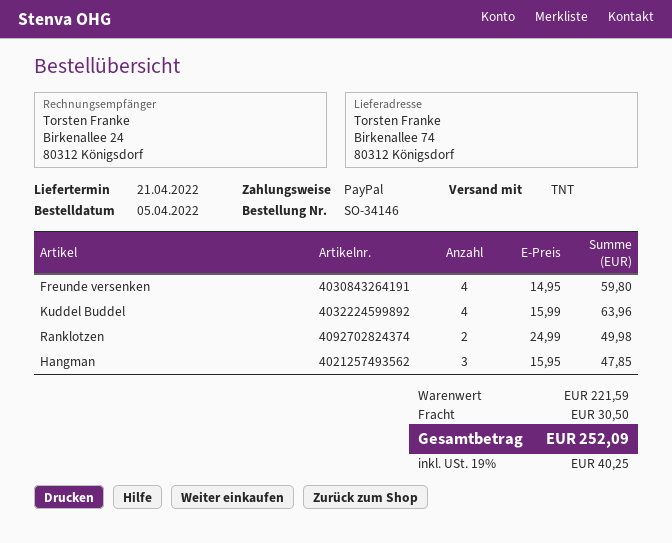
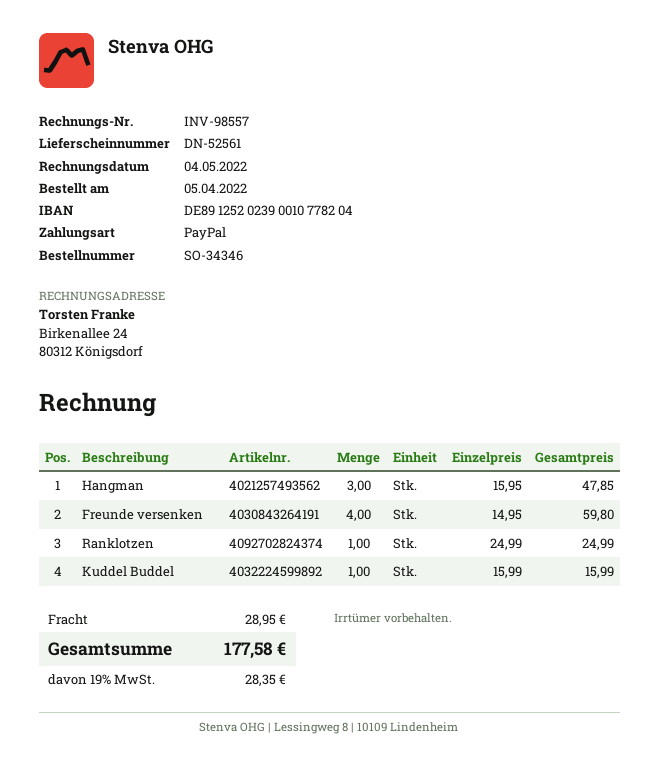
order number: SO-34146 -> SO-34346
Kuddel Buddel: 4 x 15.99 = 63.96 -> 1 x 15.99 = 15.99
Ranklotzen: 2 x 24.99 = 49.98 -> 1 x 24.99 = 24.99
shipping: 30.50 -> 28.95
tax: 19% = 40.25 -> 19% = 28.35
total: 252.09 -> 177.58

